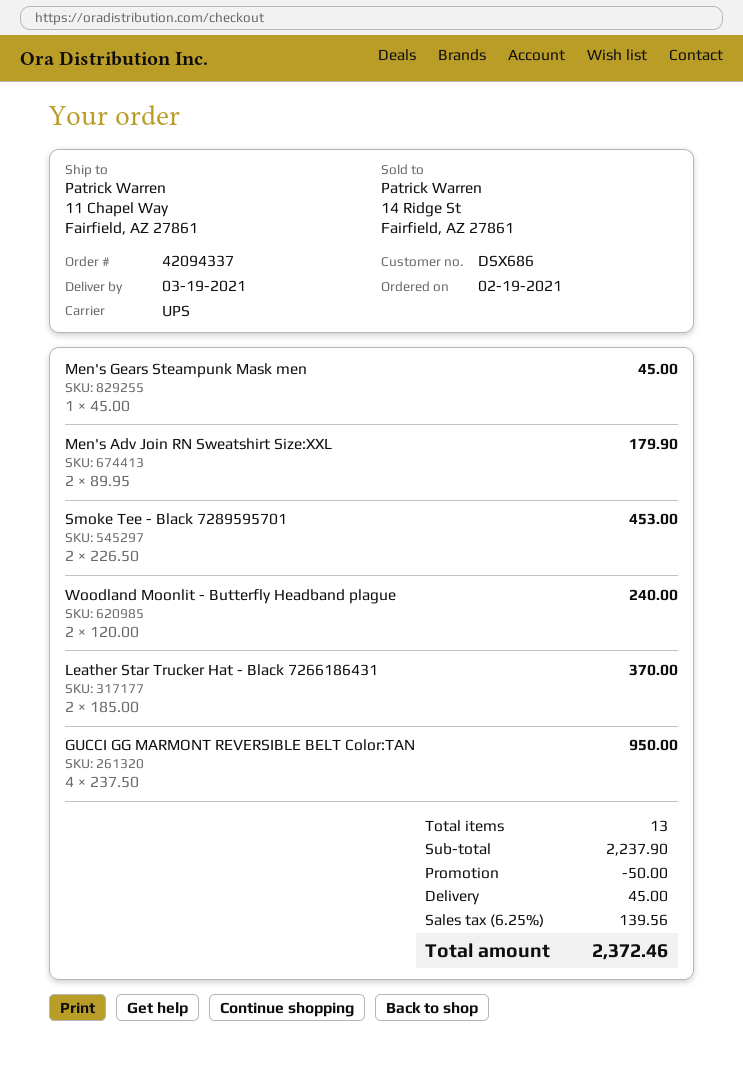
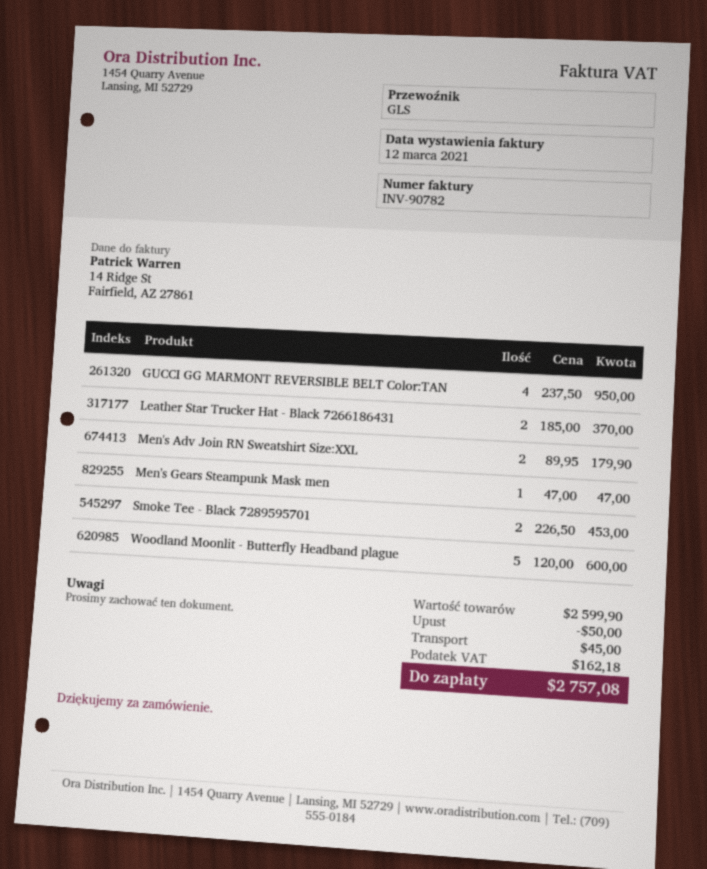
shipping method: UPS -> GLS
Men's Gears Steampunk Mask men: 1 x 45.00 = 45.00 -> 1 x 47.00 = 47.00
Woodland Moonlit - Butterfly Headband plague: 2 x 120.00 = 240.00 -> 5 x 120.00 = 600.00
subtotal: 2237.90 -> 2599.90
tax: 139.56 -> 162.18
total: 2372.46 -> 2757.08

